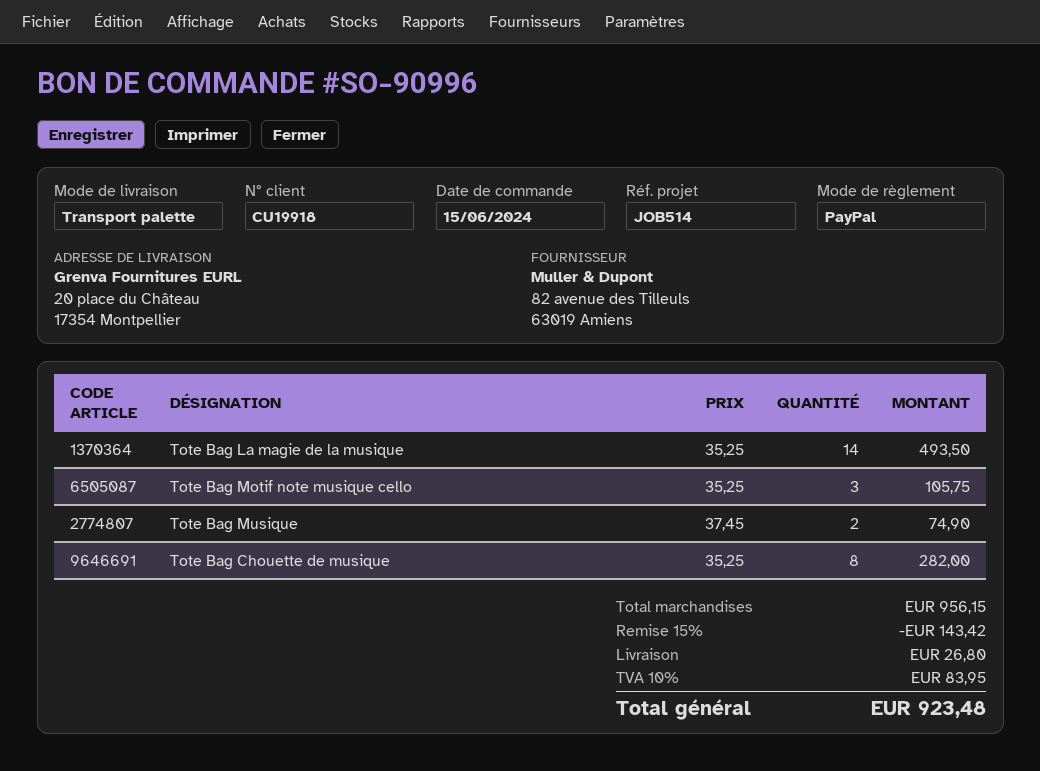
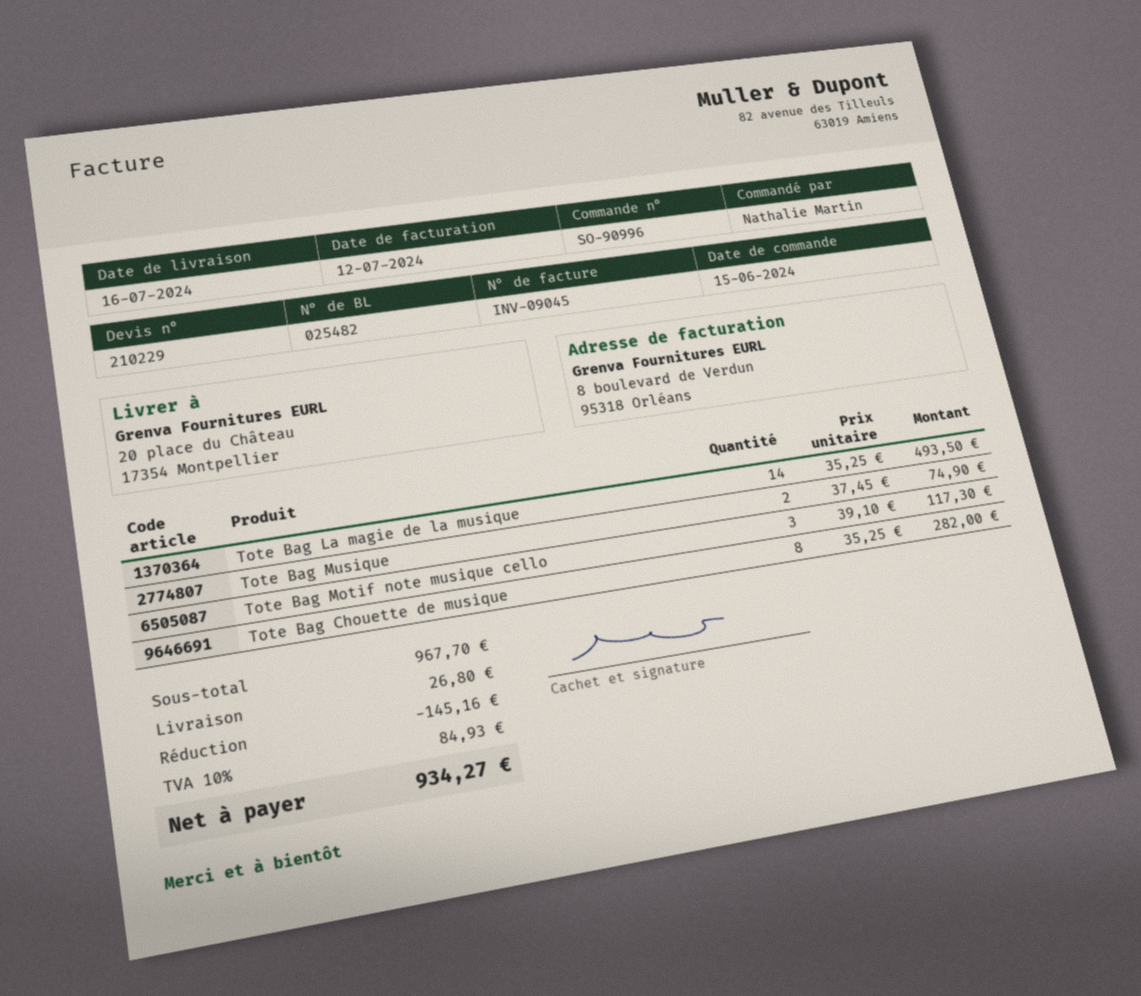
Tote Bag Motif note musique cello: 3 x 35.25 = 105.75 -> 3 x 39.10 = 117.30
subtotal: 956.15 -> 967.70
discount: 143.42 -> 145.16
tax: 10% = 83.95 -> 10% = 84.93
total: 923.48 -> 934.27

